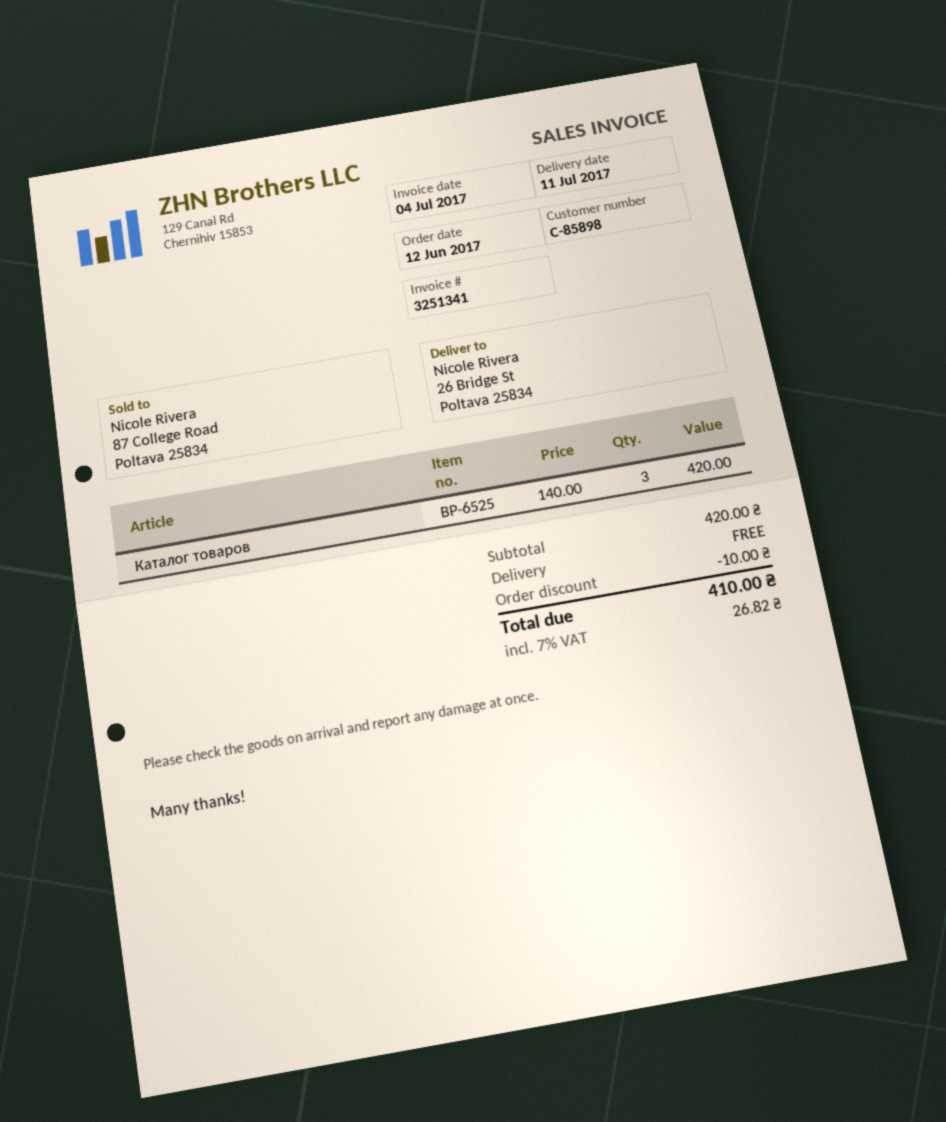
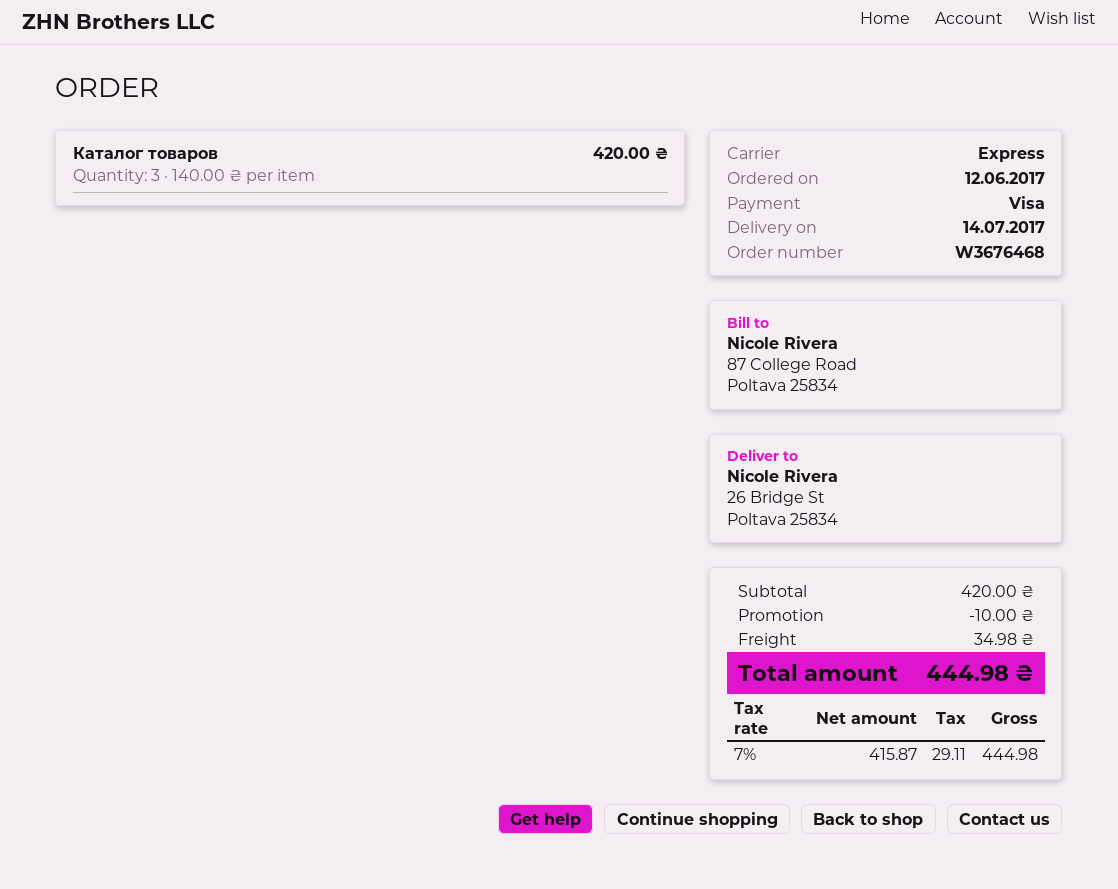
delivery date: 2017-07-11 -> 2017-07-14
shipping: 0.00 -> 34.98
tax: 7% = 26.82 -> 7% = 29.11
total: 410.00 -> 444.98

